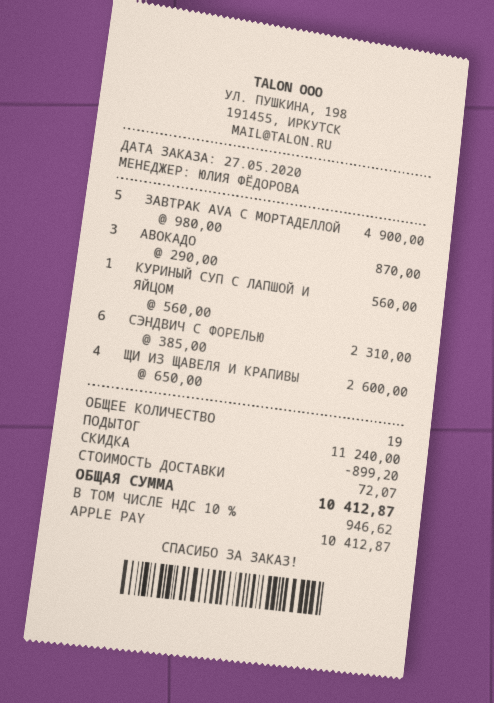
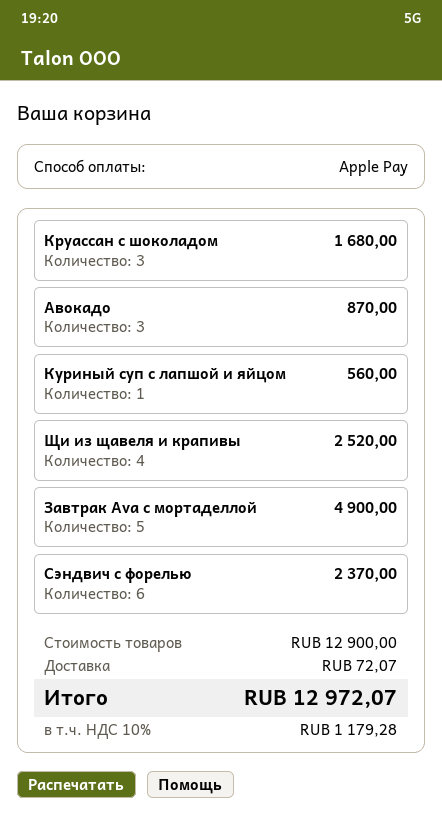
СЭНДВИЧ С ФОРЕЛЬЮ: 6 for 2310.00 -> 6 for 2370.00
ЩИ ИЗ ЩАВЕЛЯ И КРАПИВЫ: 4 for 2600.00 -> 4 for 2520.00
Круассан с шоколадом: none -> 3 for 1680.00
subtotal: 11240.00 -> 12900.00
discount: 899.20 -> none
tax: 10% = 946.62 -> 10% = 1179.28
total: 10412.87 -> 12972.07

